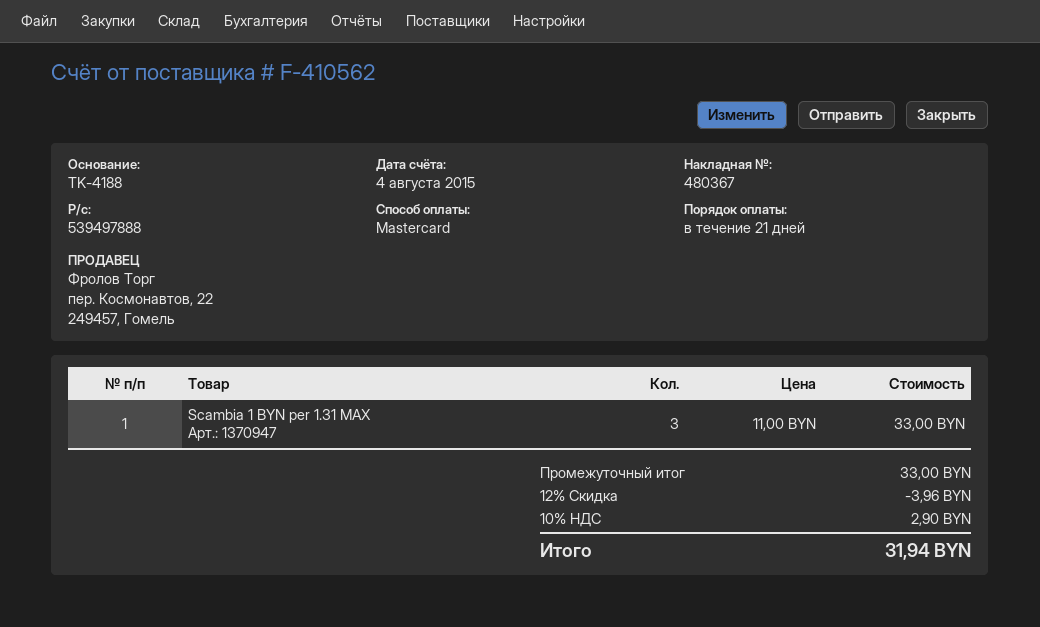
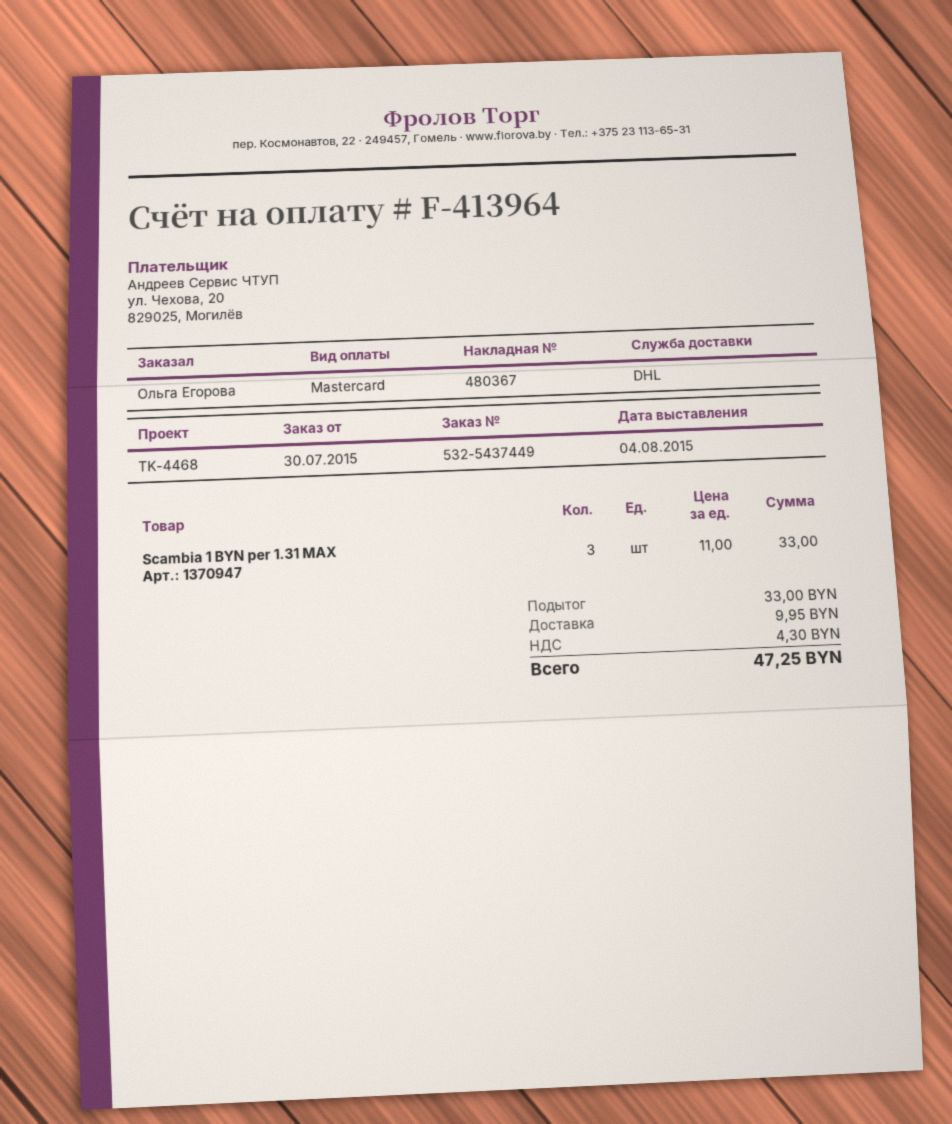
invoice number: F-410562 -> F-413964
reference: TK-4188 -> TK-4468
discount: 12% = 3.96 -> none
shipping: none -> 9.95
tax: 2.90 -> 4.30
total: 31.94 -> 47.25

